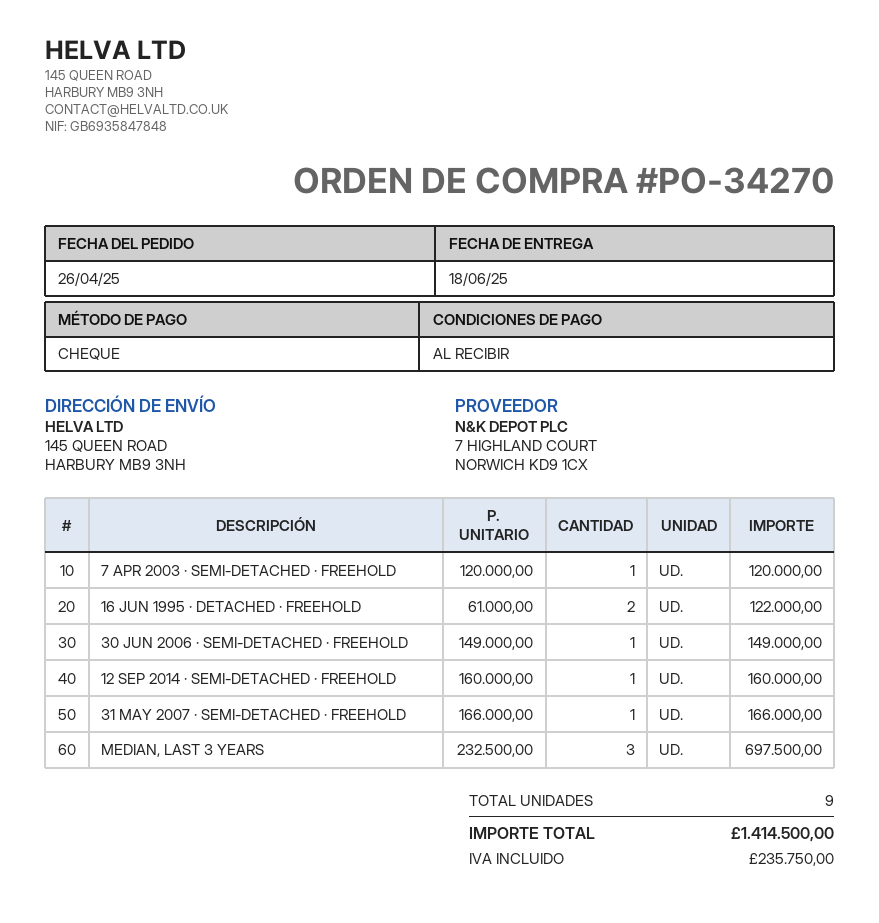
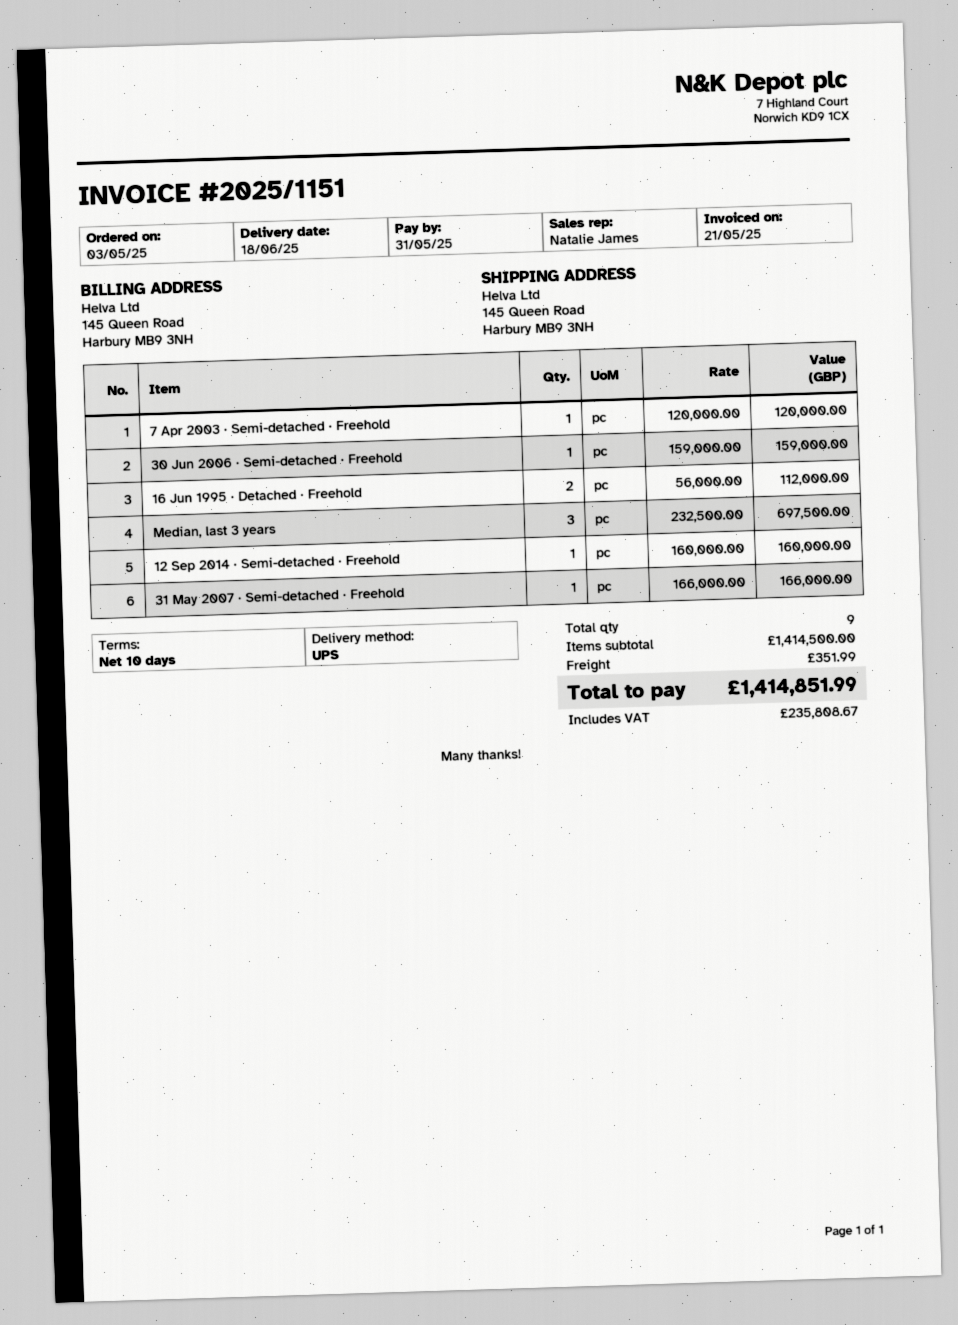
order date: 2025-04-26 -> 2025-05-03
payment terms: on receipt -> 10 days
16 JUN 1995 · DETACHED · FREEHOLD: 2 x 61000.00 = 122000.00 -> 2 x 56000.00 = 112000.00
30 JUN 2006 · SEMI-DETACHED · FREEHOLD: 1 x 149000.00 = 149000.00 -> 1 x 159000.00 = 159000.00
shipping: none -> 351.99
tax: 235750.00 -> 235808.67
total: 1414500.00 -> 1414851.99

